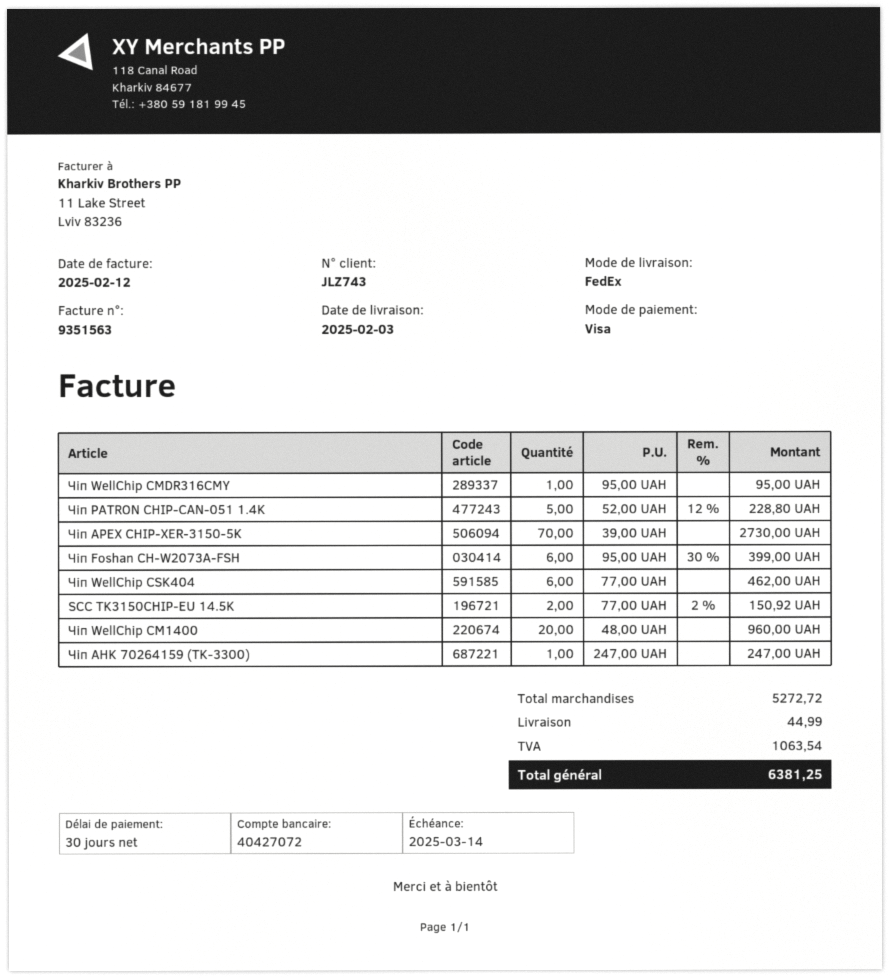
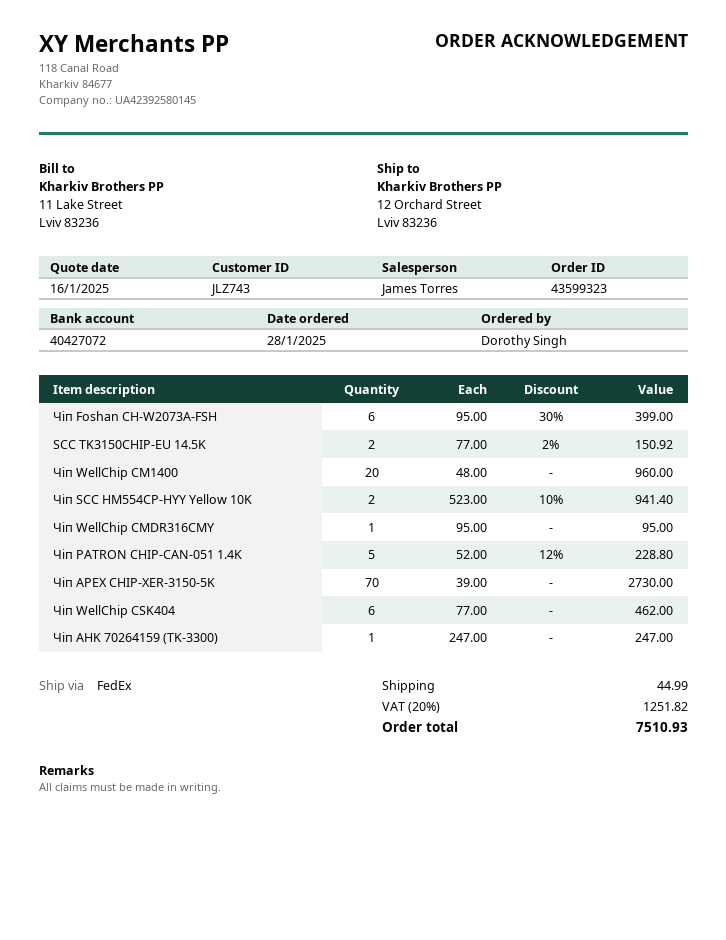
Чіп SCC HM554CP-HYY Yellow 10K: none -> 2 x 523.00 - 10% = 941.40
tax: 1063.54 -> 1251.82
total: 6381.25 -> 7510.93

